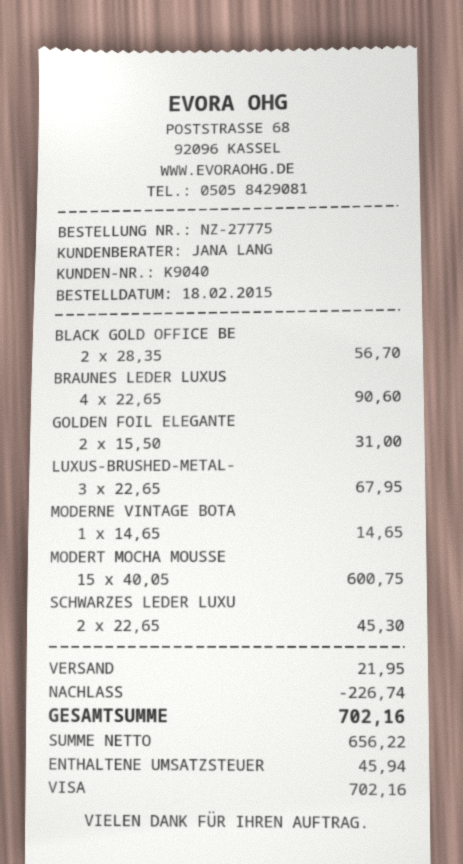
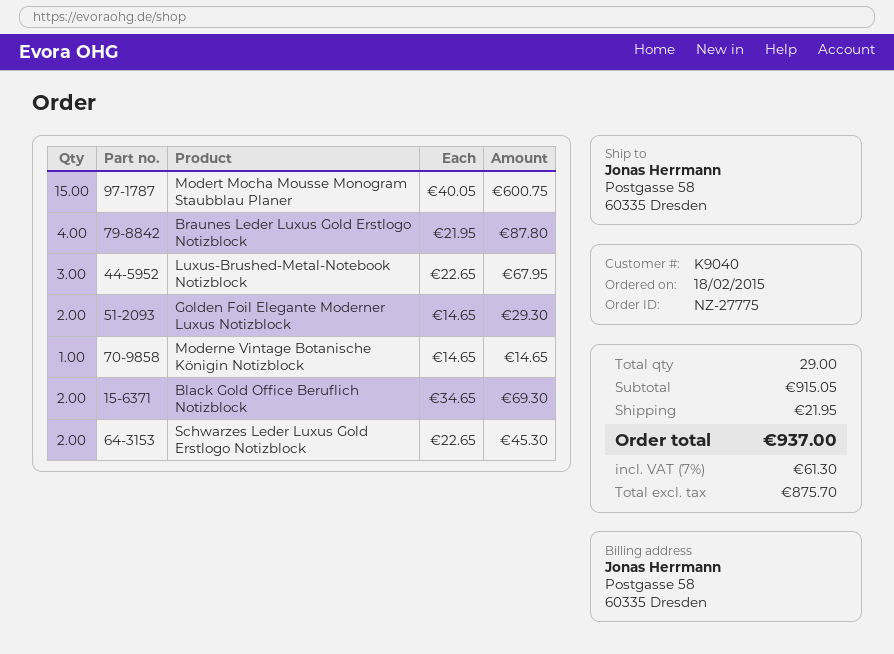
BLACK GOLD OFFICE BE: 2 x 28.35 = 56.70 -> 2 x 34.65 = 69.30
BRAUNES LEDER LUXUS: 4 x 22.65 = 90.60 -> 4 x 21.95 = 87.80
GOLDEN FOIL ELEGANTE: 2 x 15.50 = 31.00 -> 2 x 14.65 = 29.30
discount: 226.74 -> none
net: 656.22 -> 875.70
tax: 45.94 -> 61.30
total: 702.16 -> 937.00

